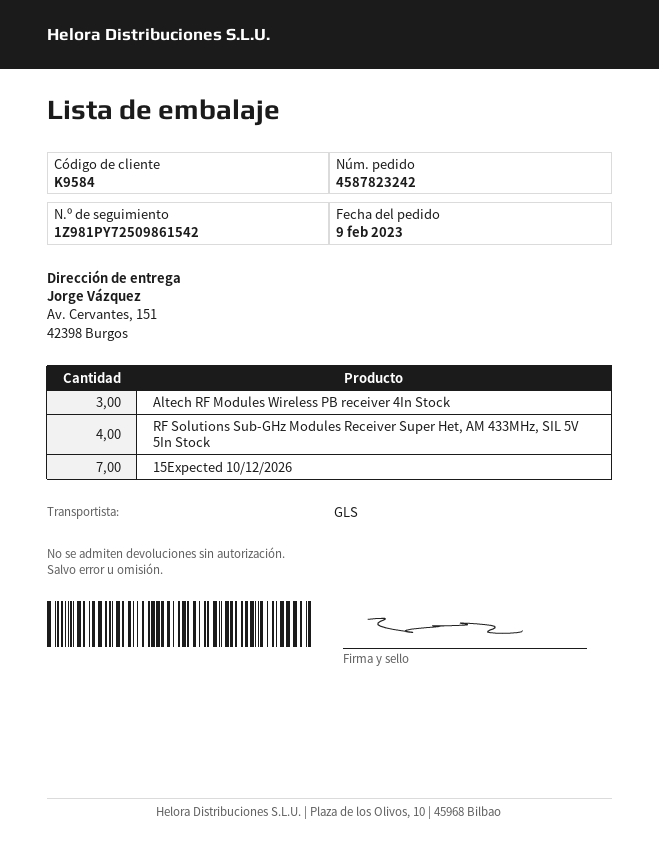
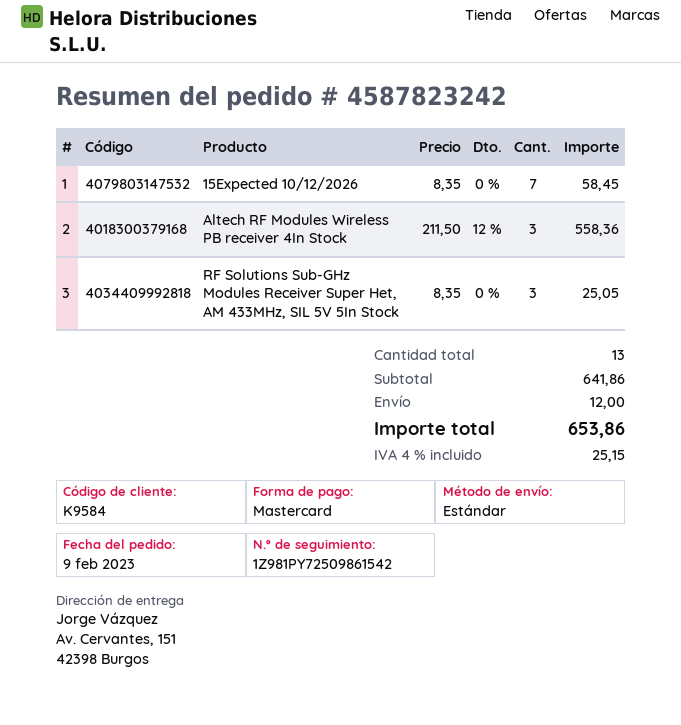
shipping method: GLS -> standard
RF Solutions Sub-GHz Modules Receiver Super Het, AM 433MHz, SIL 5V 5In Stock: 4 -> 3

